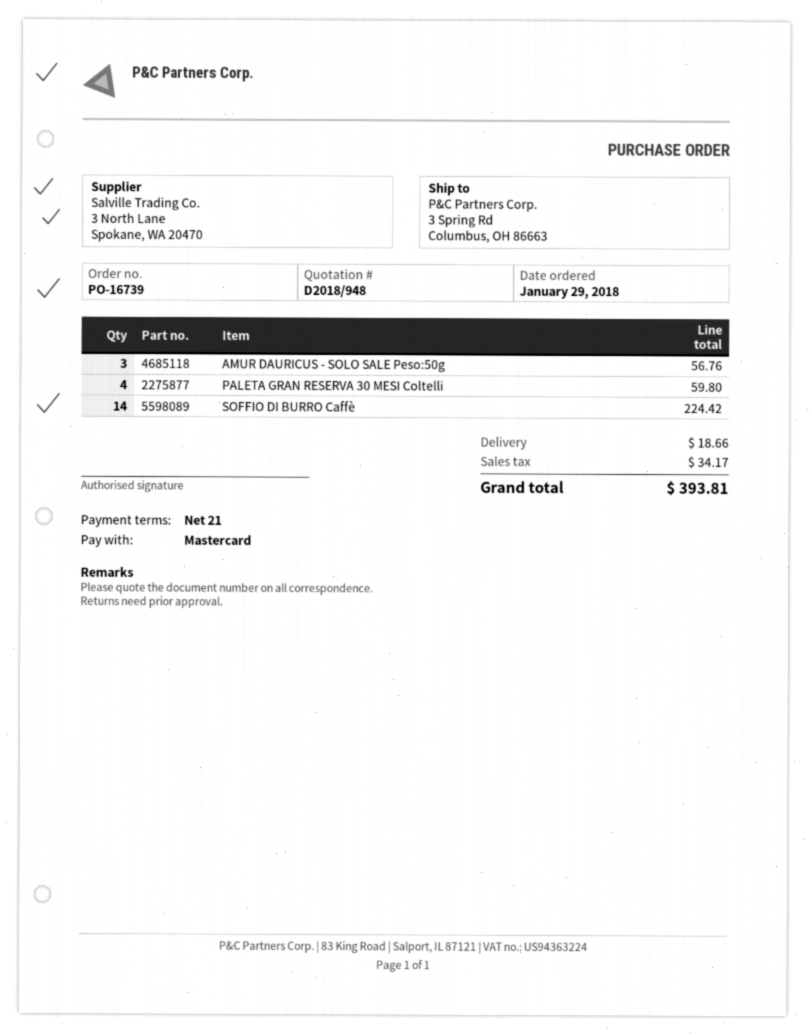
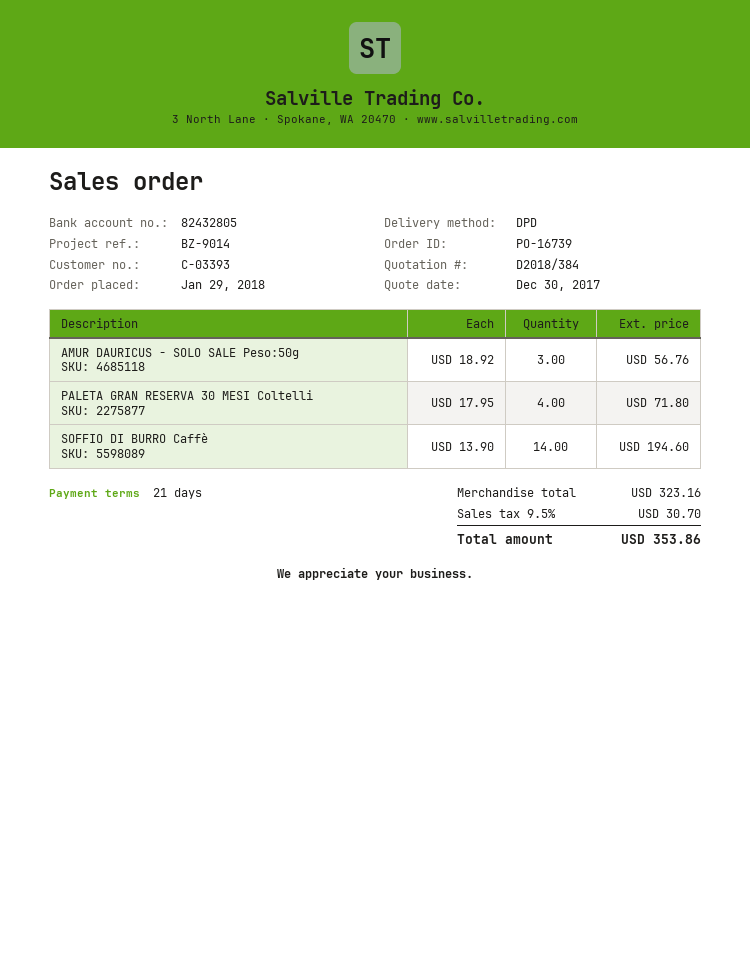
quote number: D2018/948 -> D2018/384
PALETA GRAN RESERVA 30 MESI Coltelli: 4 for 59.80 -> 4 for 71.80
SOFFIO DI BURRO Caffè: 14 for 224.42 -> 14 for 194.60
shipping: 18.66 -> none
tax: 34.17 -> 30.70
total: 393.81 -> 353.86

